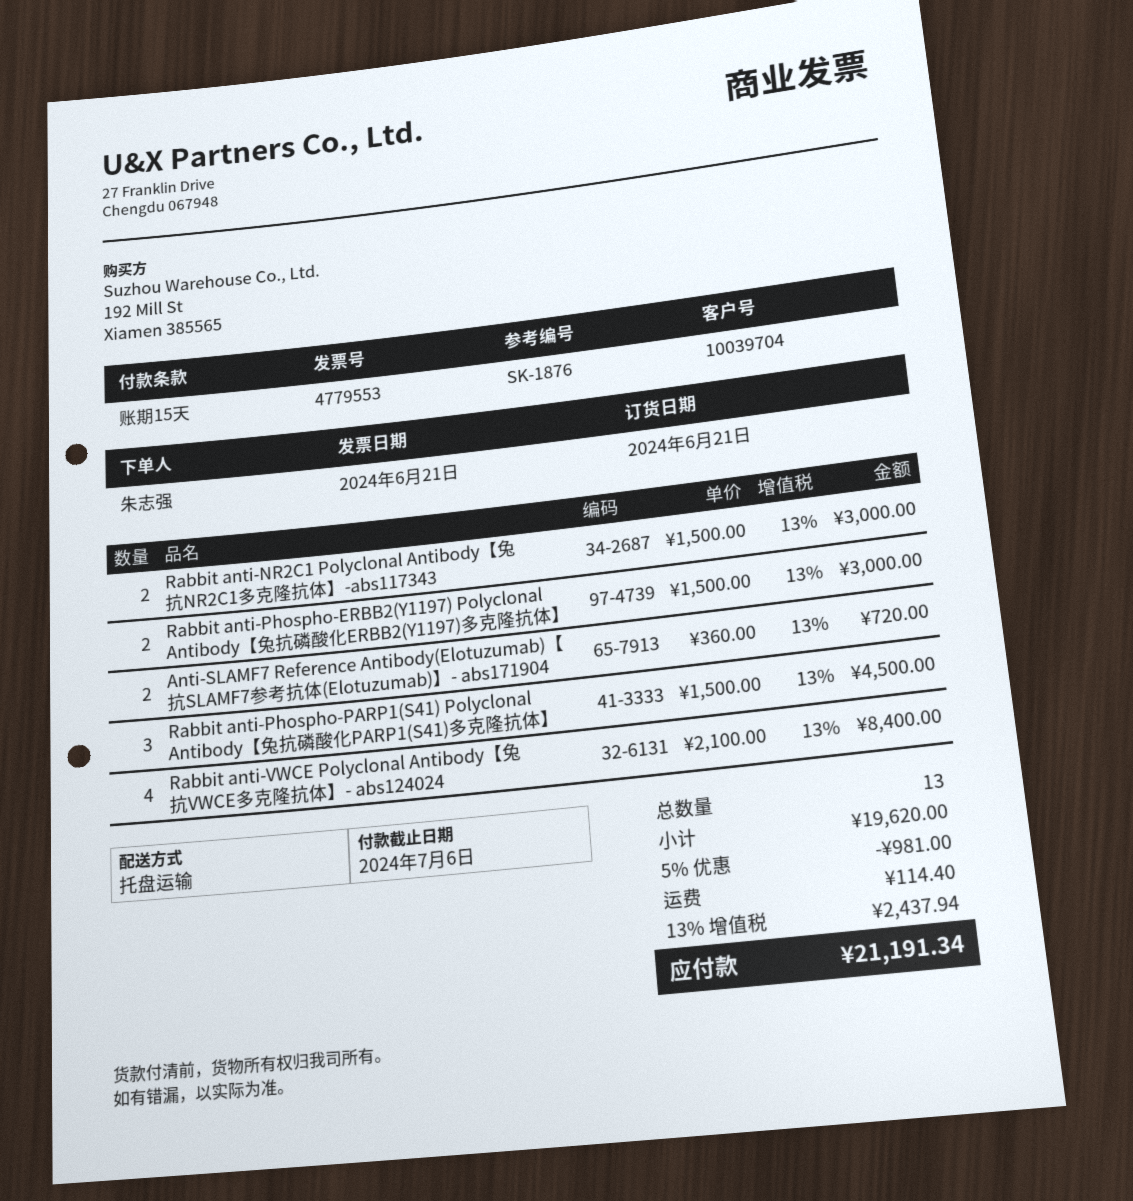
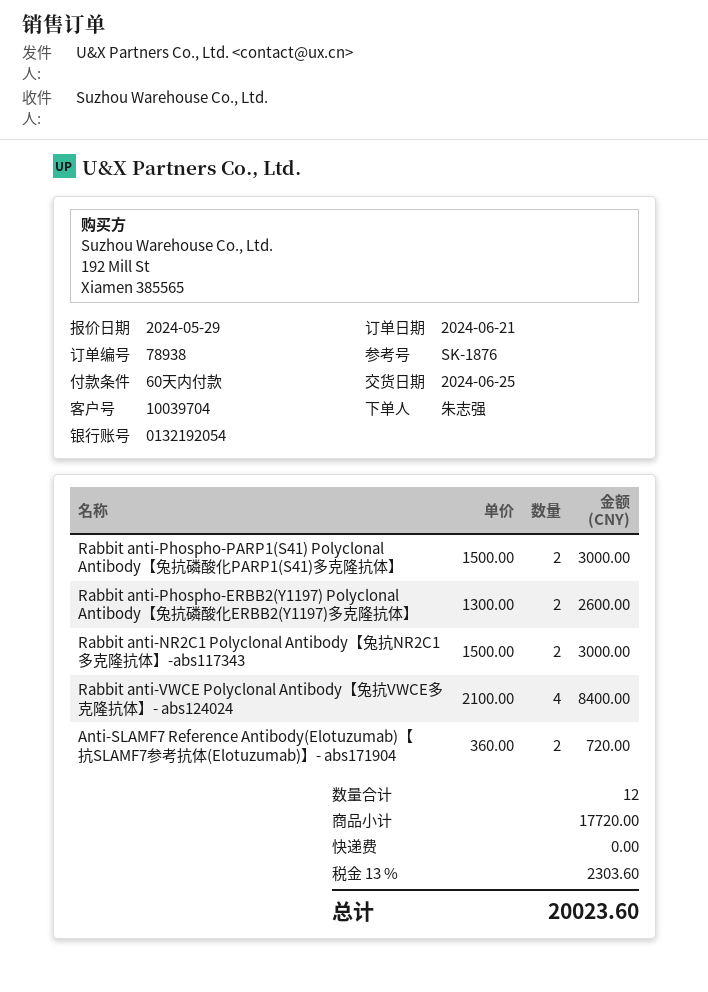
payment terms: 15 days -> 60 days
Rabbit anti-Phospho-ERBB2(Y1197) Polyclonal Antibody【兔抗磷酸化ERBB2(Y1197)多克隆抗体】: 2 x 1500.00 = 3000.00 -> 2 x 1300.00 = 2600.00
Rabbit anti-Phospho-PARP1(S41) Polyclonal Antibody【兔抗磷酸化PARP1(S41)多克隆抗体】: 3 x 1500.00 = 4500.00 -> 2 x 1500.00 = 3000.00
total quantity: 13 -> 12
subtotal: 19620.00 -> 17720.00
discount: 5% = 981.00 -> none
shipping: 114.40 -> 0.00
tax: 13% = 2437.94 -> 13% = 2303.60
total: 21191.34 -> 20023.60

